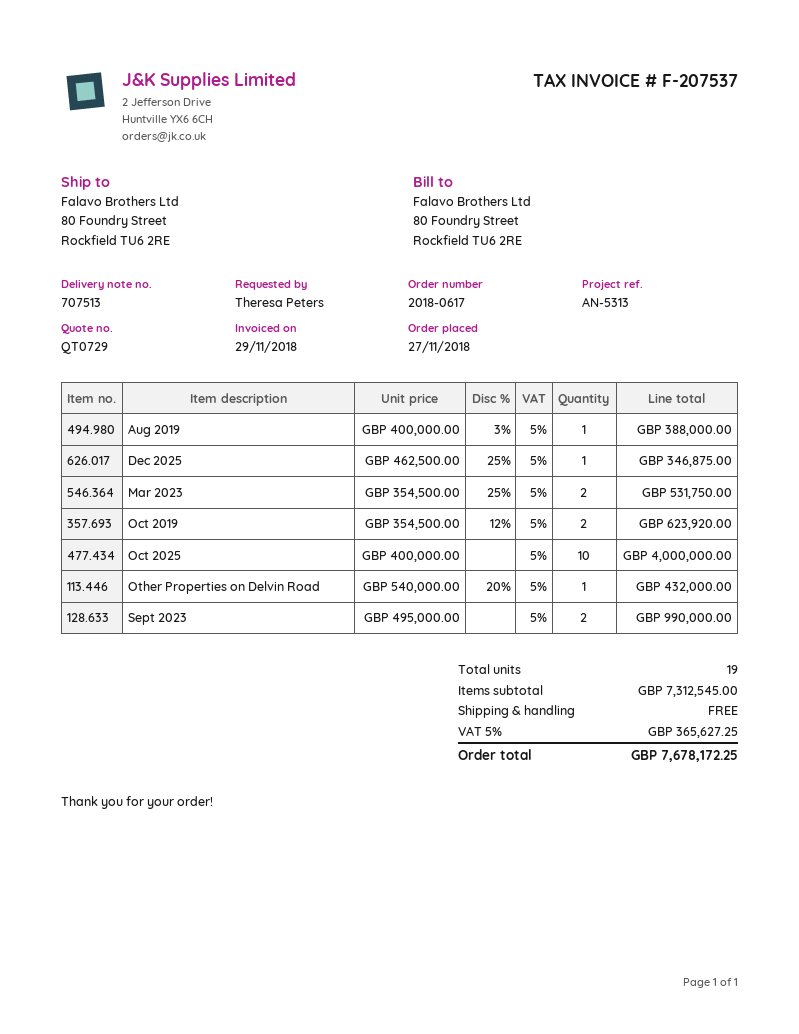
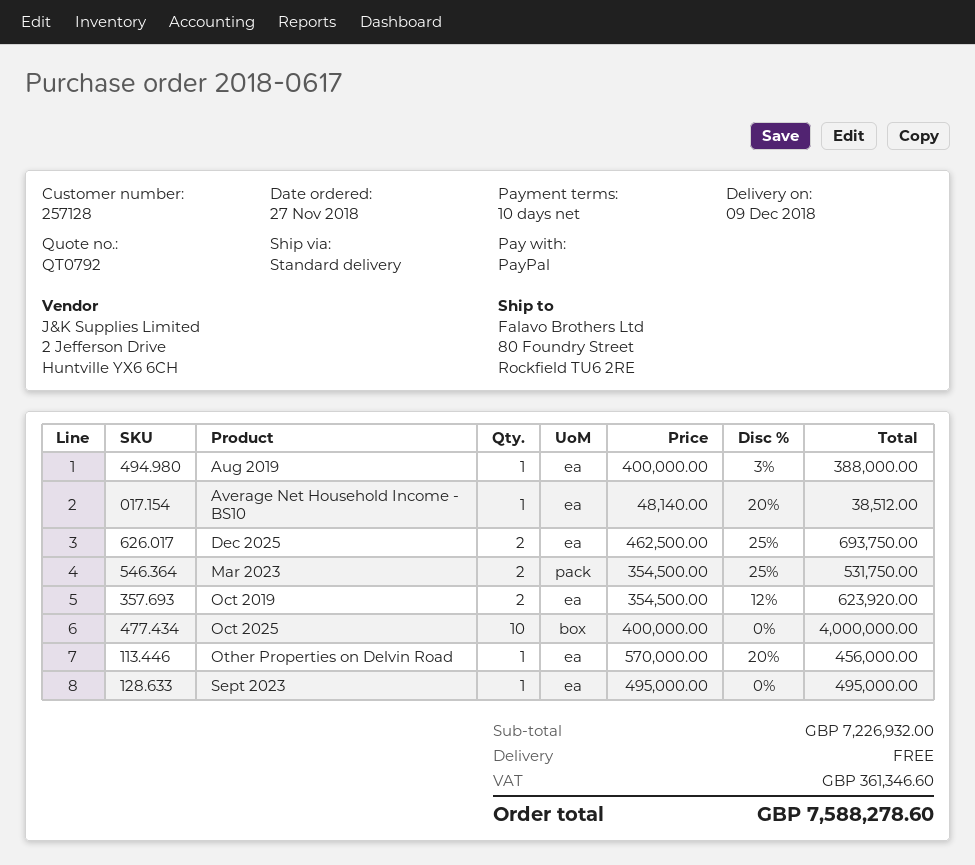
quote number: QT0729 -> QT0792
Dec 2025: 1 x 462500.00 - 25% = 346875.00 -> 2 x 462500.00 - 25% = 693750.00
Other Properties on Delvin Road: 1 x 540000.00 - 20% = 432000.00 -> 1 x 570000.00 - 20% = 456000.00
Sept 2023: 2 x 495000.00 = 990000.00 -> 1 x 495000.00 = 495000.00
Average Net Household Income - BS10: none -> 1 x 48140.00 - 20% = 38512.00
subtotal: 7312545.00 -> 7226932.00
tax: 365627.25 -> 361346.60
total: 7678172.25 -> 7588278.60

